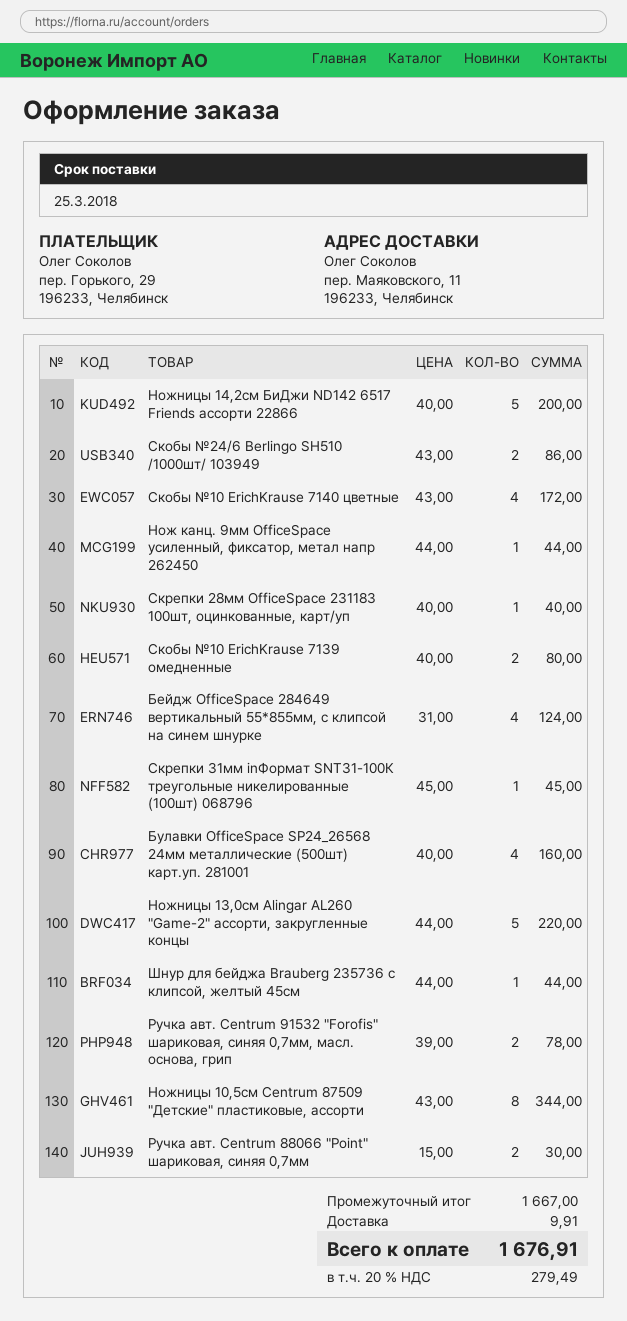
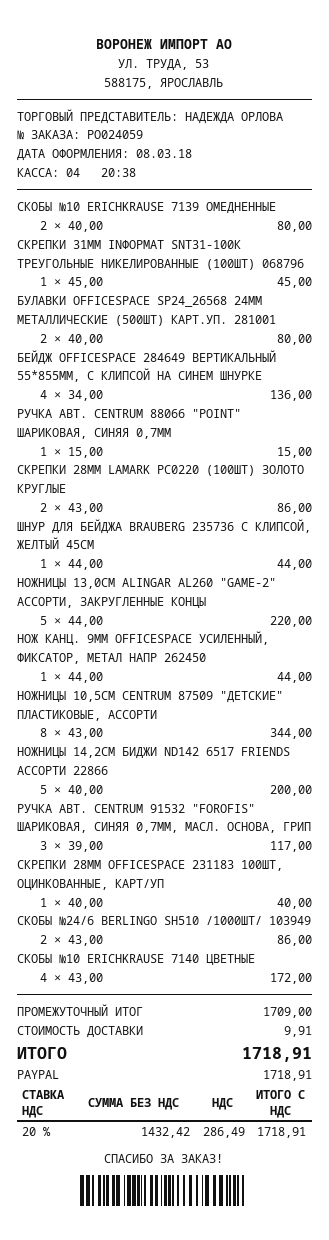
Бейдж OfficeSpace 284649 вертикальный 55*855мм, с клипсой на синем шнурке: 4 x 31.00 = 124.00 -> 4 x 34.00 = 136.00
Булавки OfficeSpace SP24_26568 24мм металлические (500шт) карт.уп. 281001: 4 x 40.00 = 160.00 -> 2 x 40.00 = 80.00
Ручка авт. Centrum 91532 "Forofis" шариковая, синяя 0,7мм, масл. основа, грип: 2 x 39.00 = 78.00 -> 3 x 39.00 = 117.00
Ручка авт. Centrum 88066 "Point" шариковая, синяя 0,7мм: 2 x 15.00 = 30.00 -> 1 x 15.00 = 15.00
СКРЕПКИ 28ММ LAMARK PC0220 (100ШТ) ЗОЛОТО КРУГЛЫЕ: none -> 2 x 43.00 = 86.00
subtotal: 1667.00 -> 1709.00
tax: 20% = 279.49 -> 20% = 286.49
total: 1676.91 -> 1718.91

